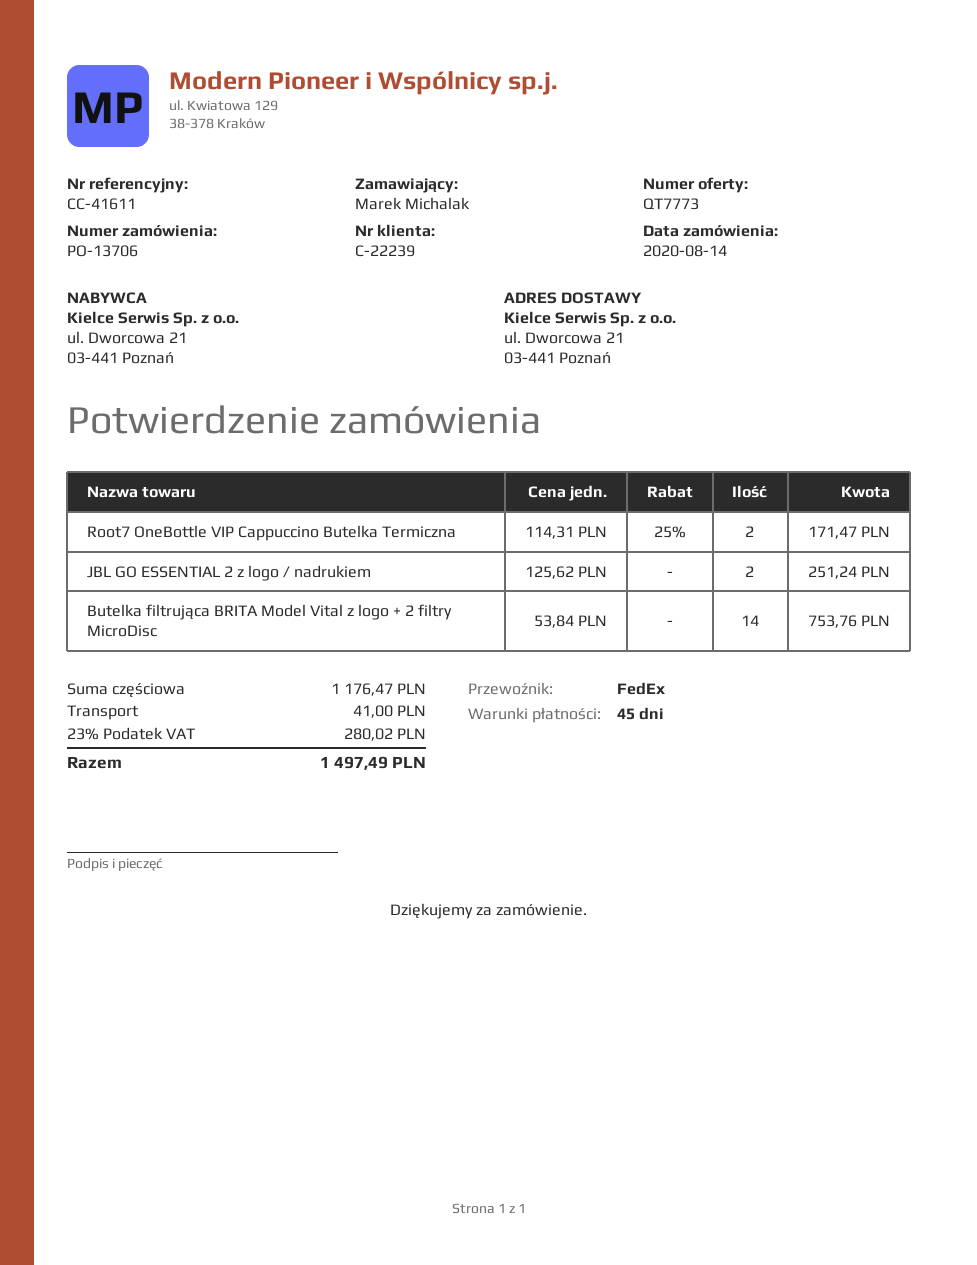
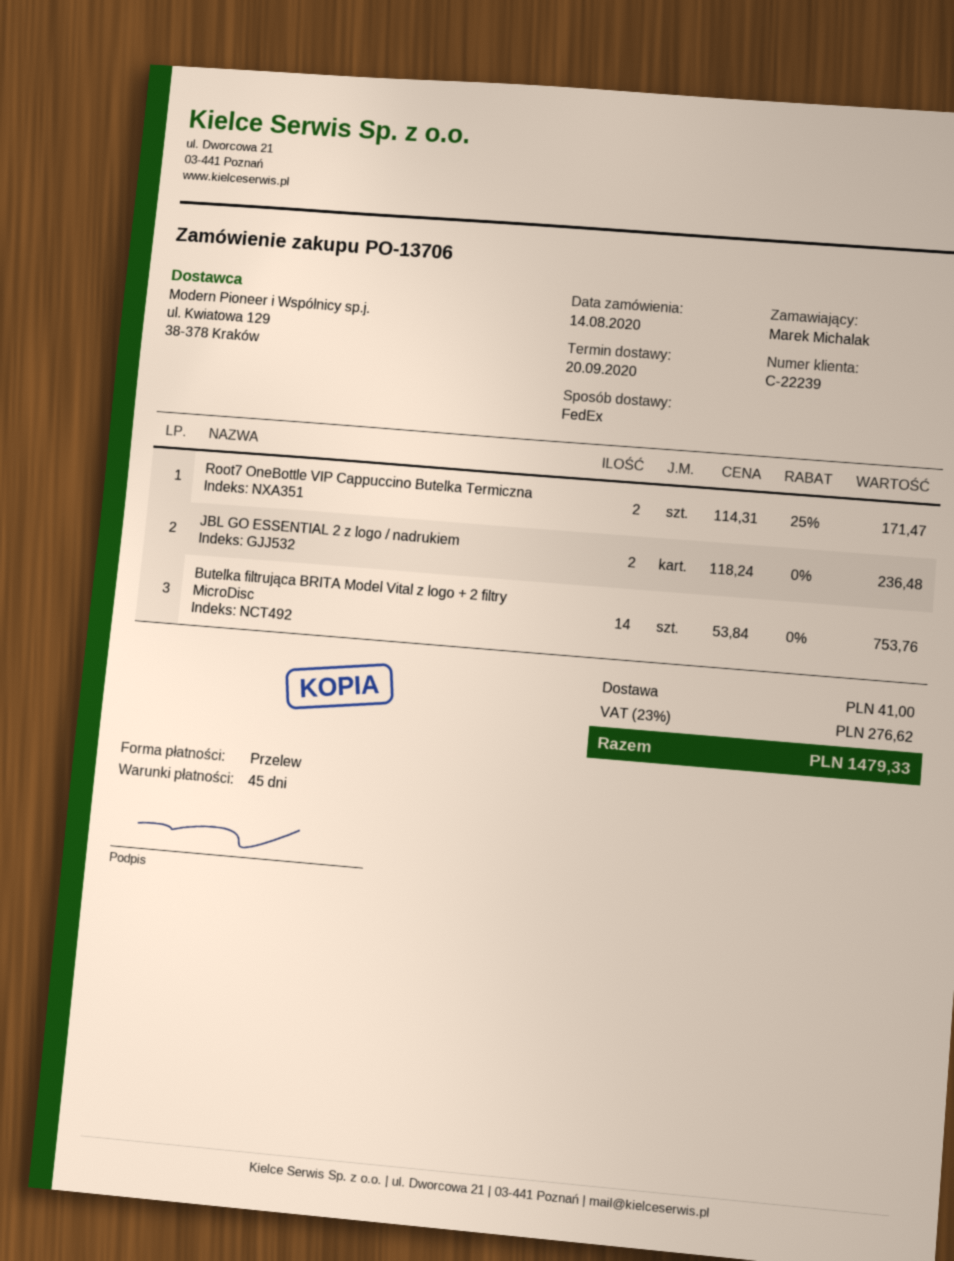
JBL GO ESSENTIAL 2 z logo / nadrukiem: 2 x 125.62 = 251.24 -> 2 x 118.24 = 236.48
tax: 23% = 280.02 -> 23% = 276.62
total: 1497.49 -> 1479.33

